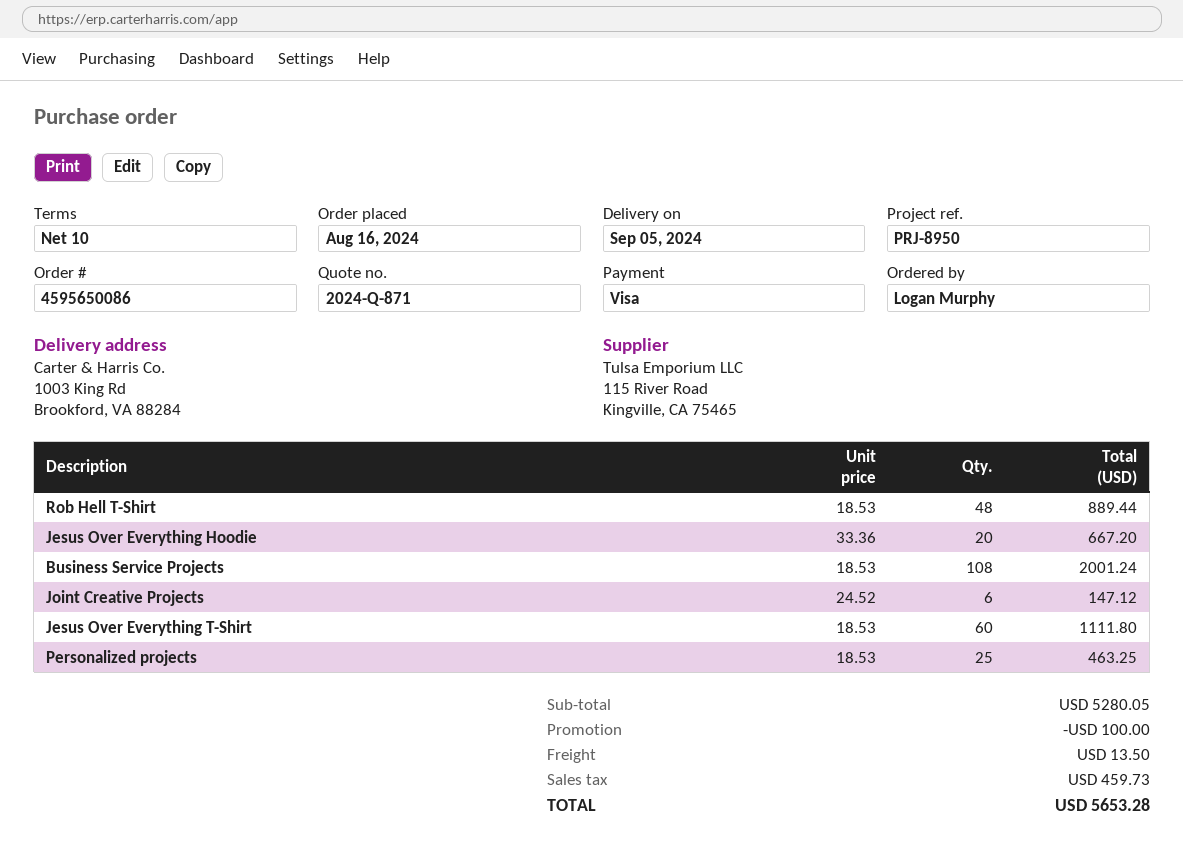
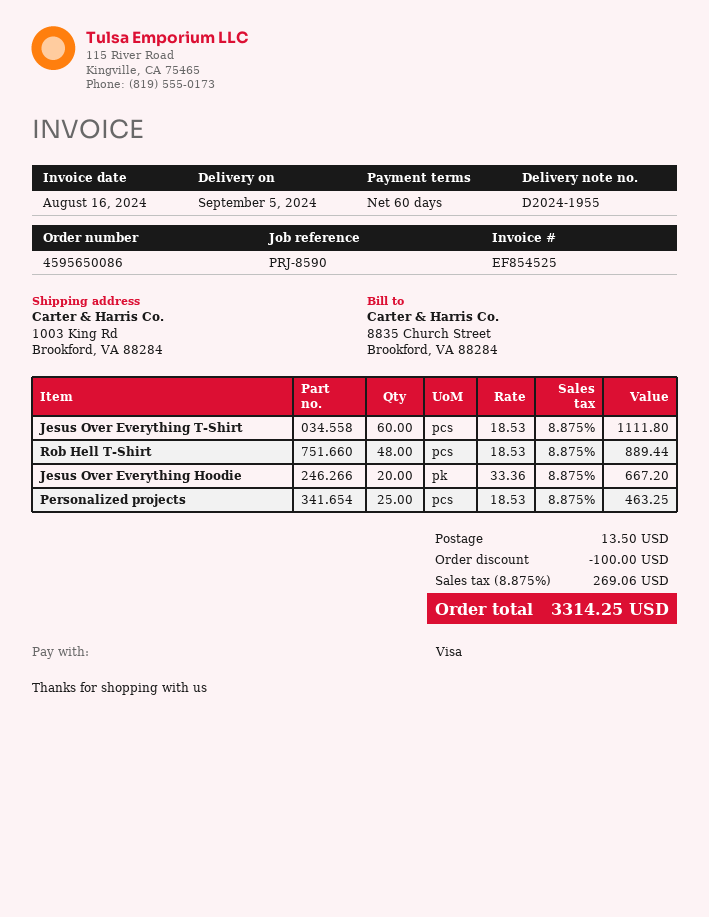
payment terms: 10 days -> 60 days
reference: PRJ-8950 -> PRJ-8590
Business Service Projects: 108 x 18.53 = 2001.24 -> none
Joint Creative Projects: 6 x 24.52 = 147.12 -> none
tax: 459.73 -> 269.06
total: 5653.28 -> 3314.25

